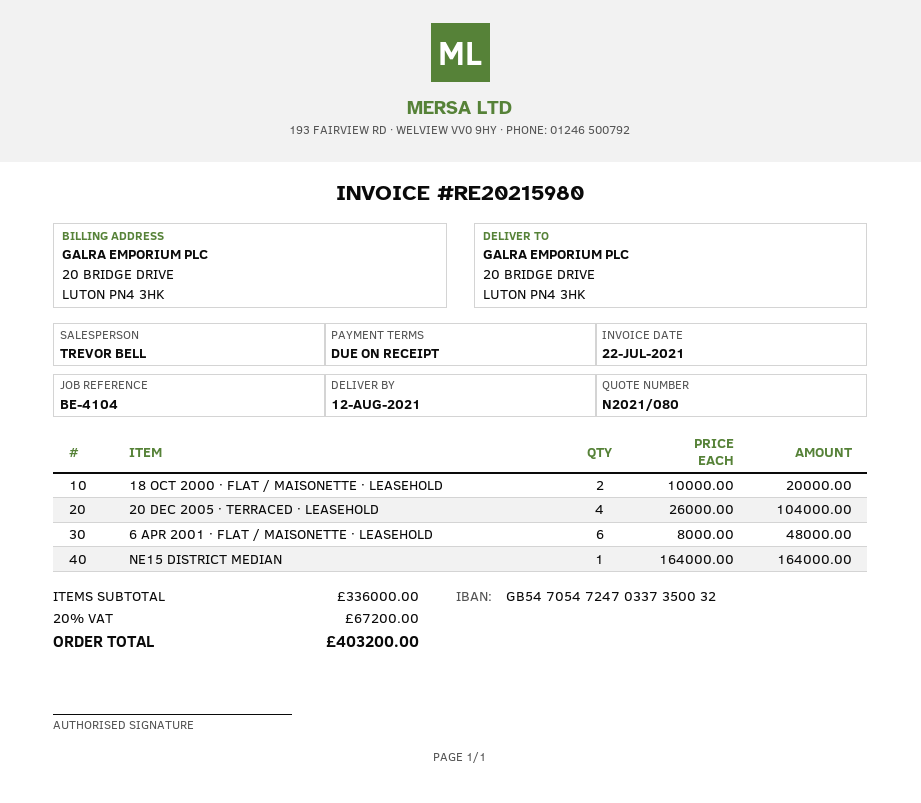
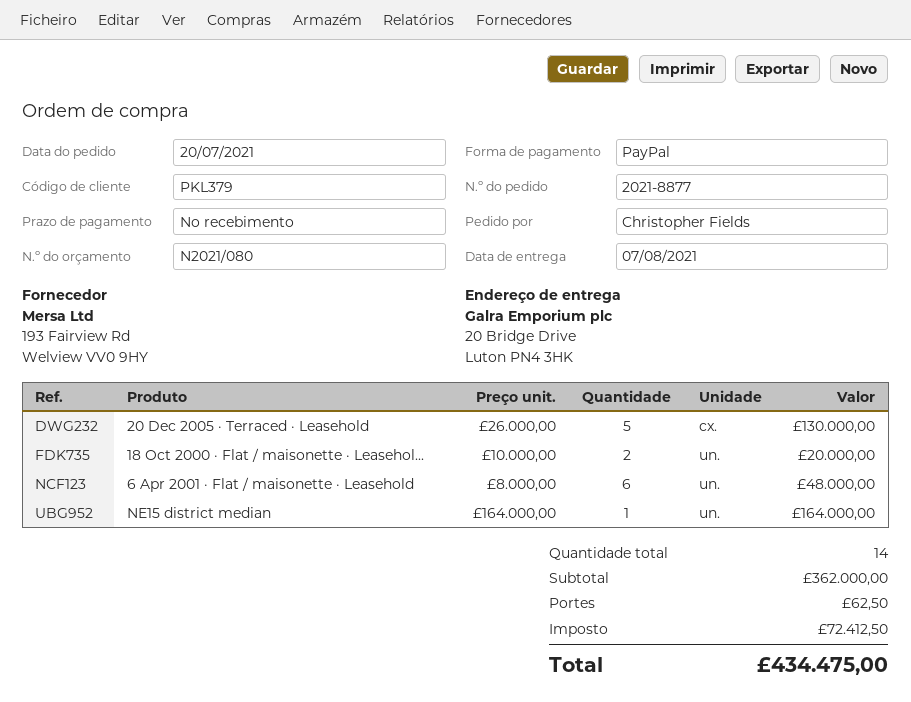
delivery date: 2021-08-12 -> 2021-08-07
20 DEC 2005 · TERRACED · LEASEHOLD: 4 x 26000.00 = 104000.00 -> 5 x 26000.00 = 130000.00
subtotal: 336000.00 -> 362000.00
shipping: none -> 62.50
tax: 67200.00 -> 72412.50
total: 403200.00 -> 434475.00

